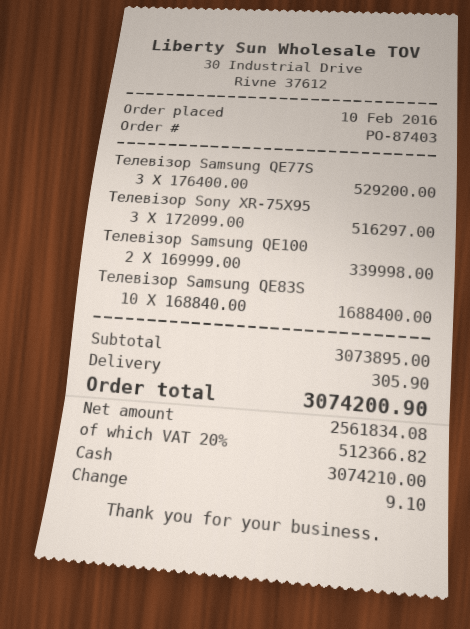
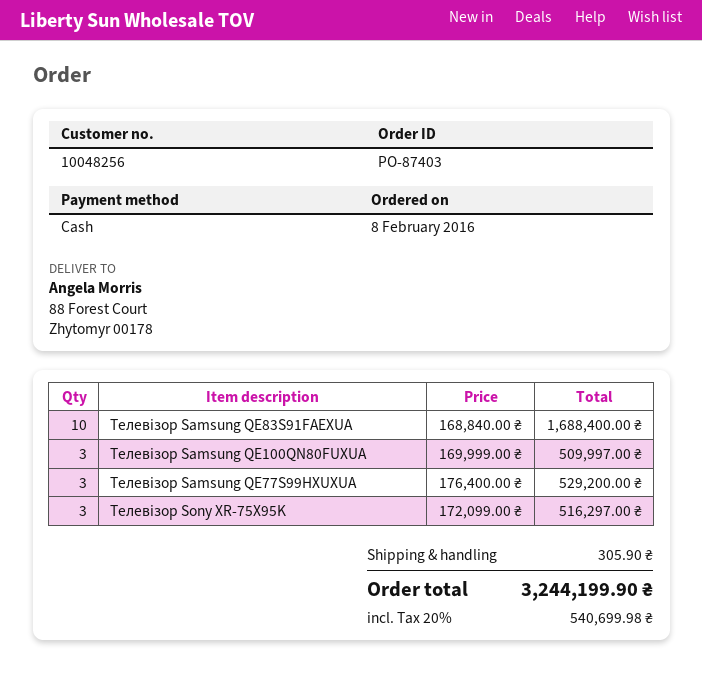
order date: 2016-02-10 -> 2016-02-08
Телевізор Samsung QE100: 2 x 169999.00 = 339998.00 -> 3 x 169999.00 = 509997.00
tax: 20% = 512366.82 -> 20% = 540699.98
total: 3074200.90 -> 3244199.90

